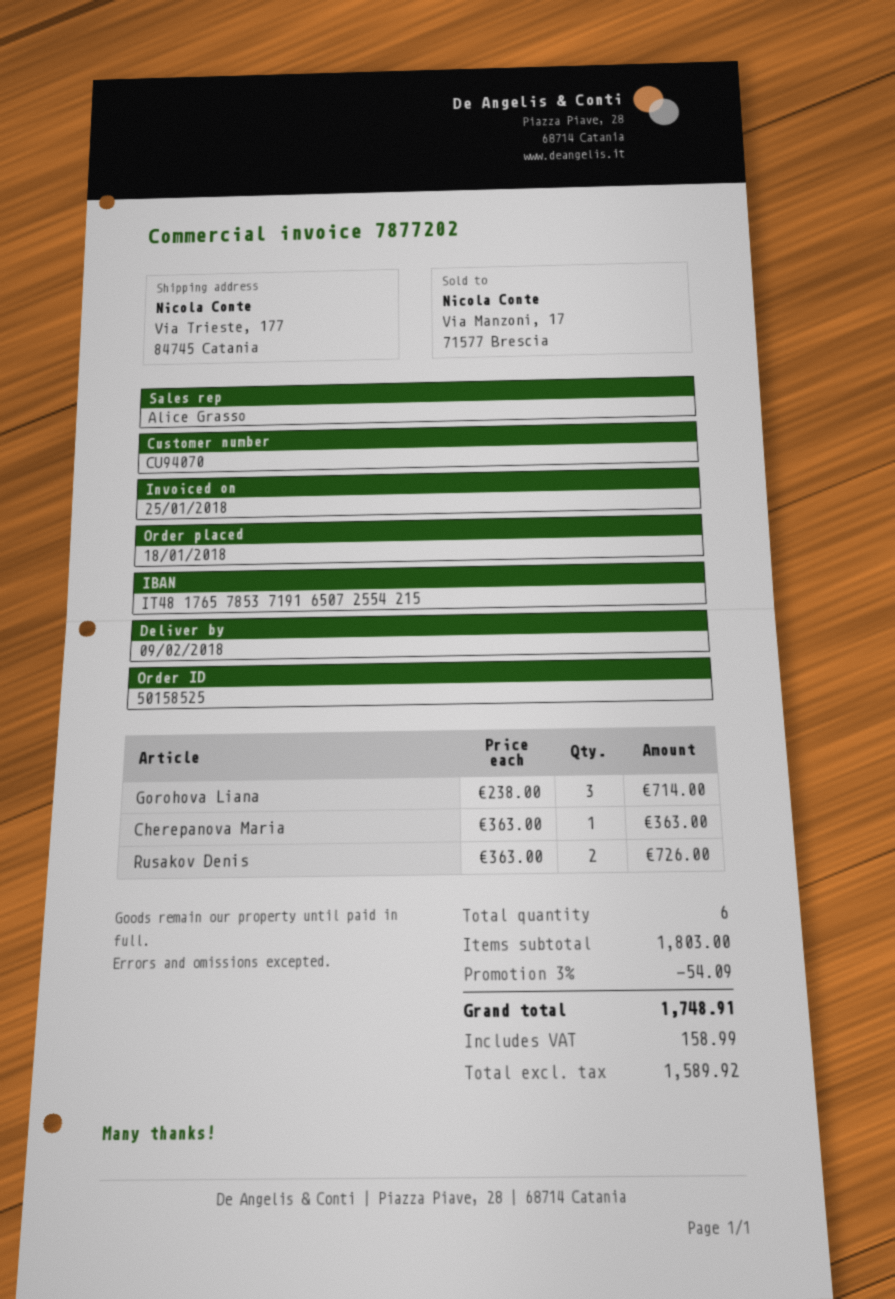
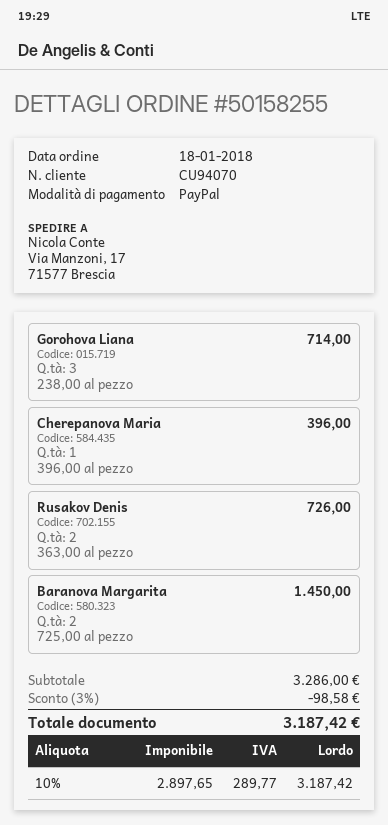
order number: 50158525 -> 50158255
ship to: Via Trieste, 177, 84745 Catania -> Via Manzoni, 17, 71577 Brescia
Cherepanova Maria: 1 x 363.00 = 363.00 -> 1 x 396.00 = 396.00
Baranova Margarita: none -> 2 x 725.00 = 1450.00
subtotal: 1803.00 -> 3286.00
discount: 3% = 54.09 -> 3% = 98.58
net: 1589.92 -> 2897.65
tax: 158.99 -> 289.77
total: 1748.91 -> 3187.42

